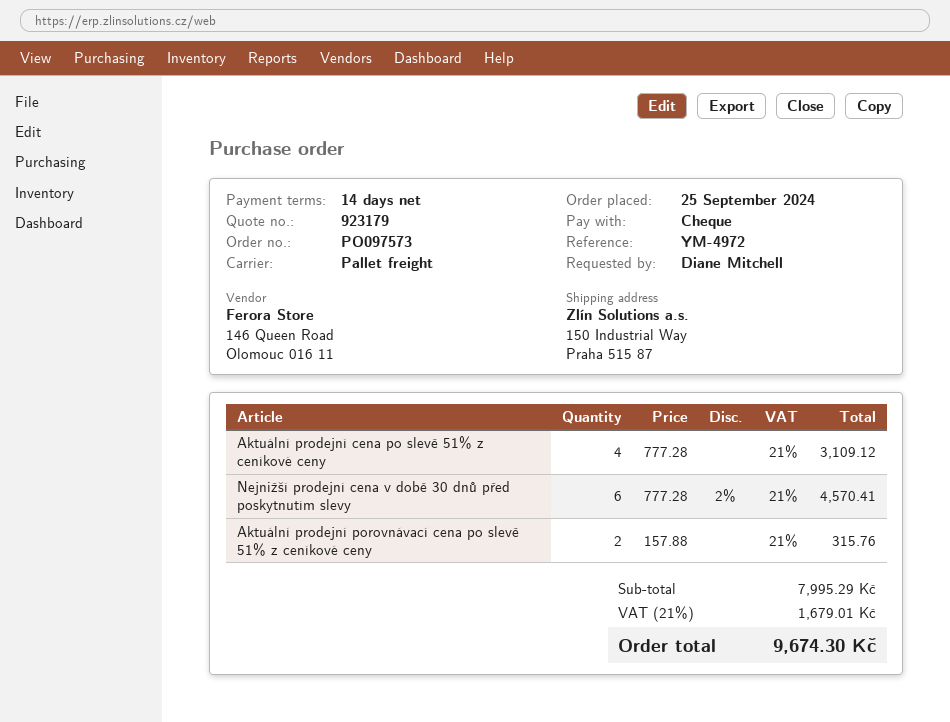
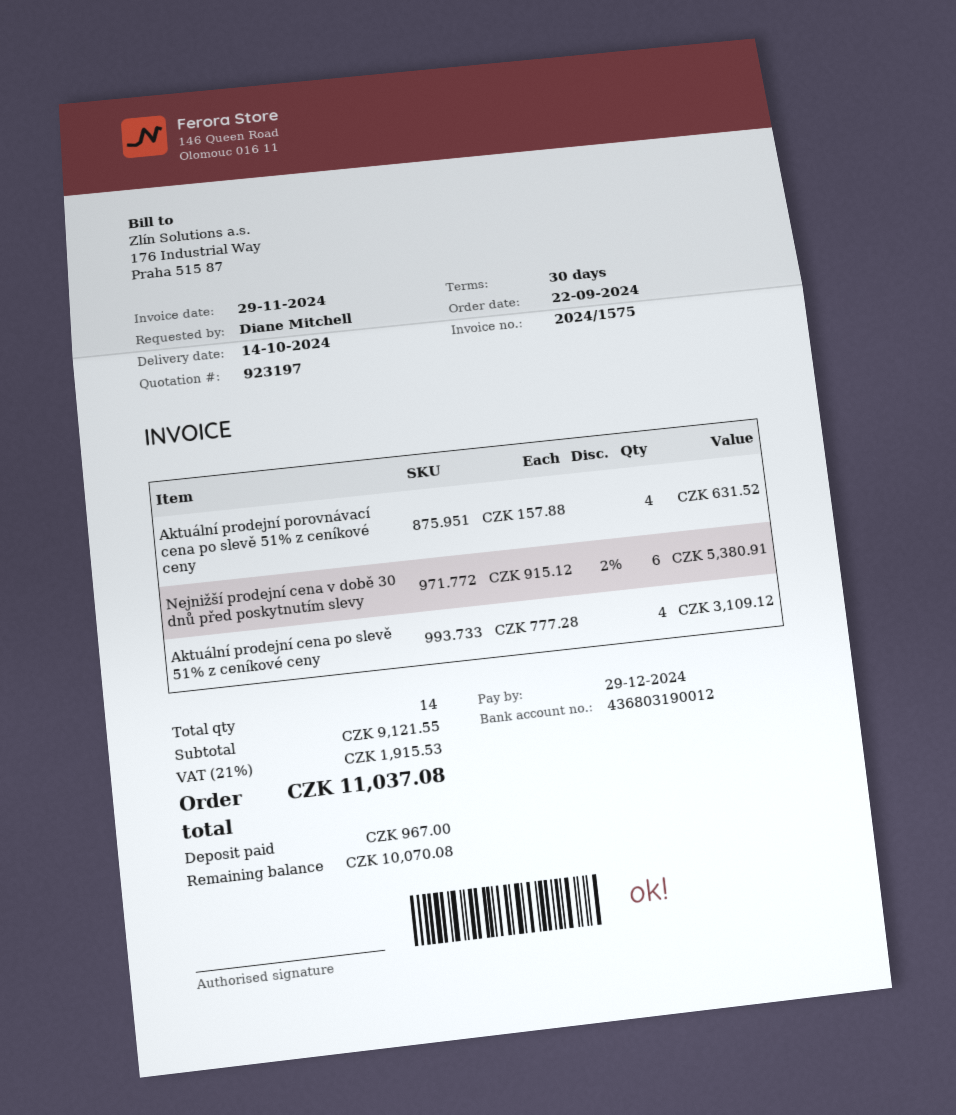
quote number: 923179 -> 923197
order date: 2024-09-25 -> 2024-09-22
payment terms: 14 days -> 30 days
Nejnižší prodejní cena v době 30 dnů před poskytnutím slevy: 6 x 777.28 - 2% = 4570.41 -> 6 x 915.12 - 2% = 5380.91
Aktuální prodejní porovnávací cena po slevě 51% z ceníkové ceny: 2 x 157.88 = 315.76 -> 4 x 157.88 = 631.52
subtotal: 7995.29 -> 9121.55
tax: 21% = 1679.01 -> 21% = 1915.53
total: 9674.30 -> 11037.08

